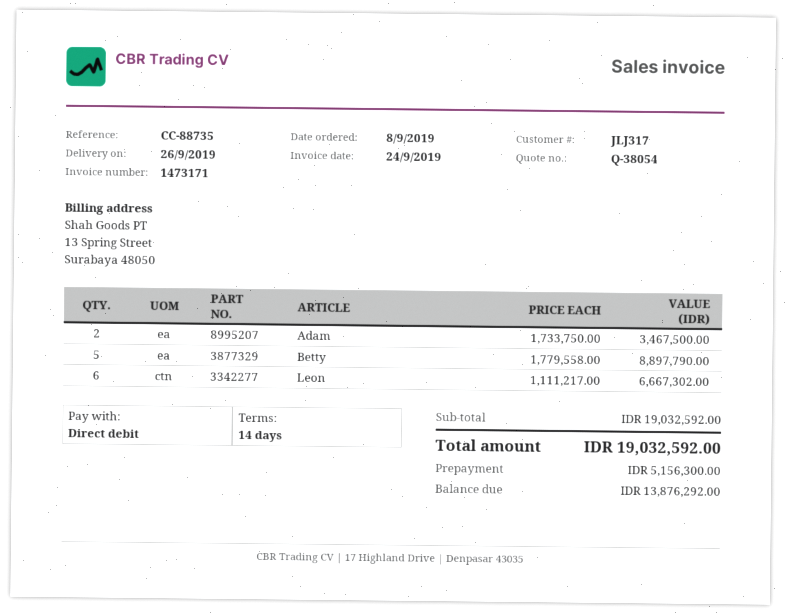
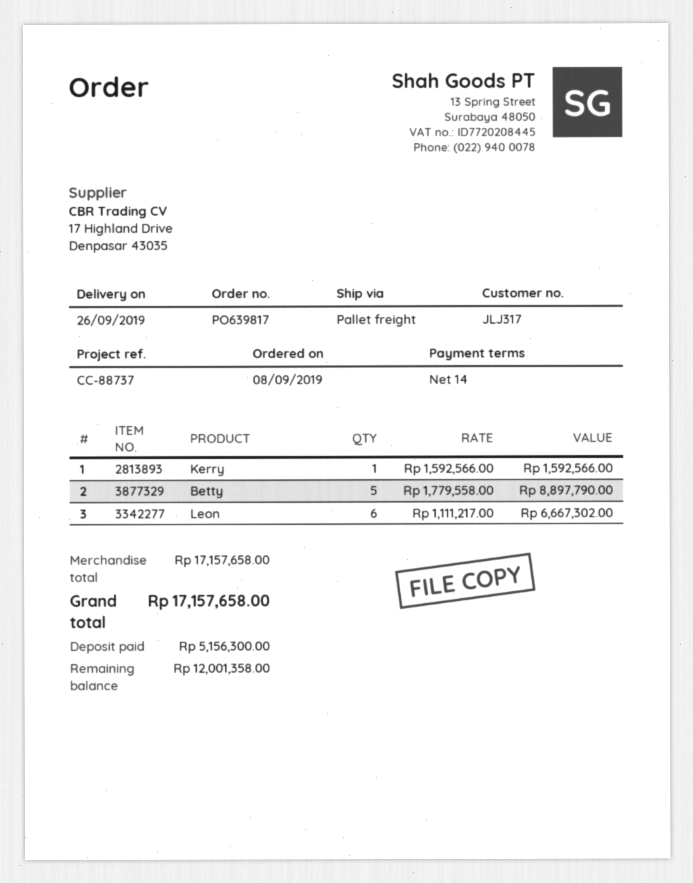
reference: CC-88735 -> CC-88737
Adam: 2 x 1733750.00 = 3467500.00 -> none
Kerry: none -> 1 x 1592566.00 = 1592566.00
subtotal: 19032592.00 -> 17157658.00
total: 19032592.00 -> 17157658.00
balance: 13876292.00 -> 12001358.00

